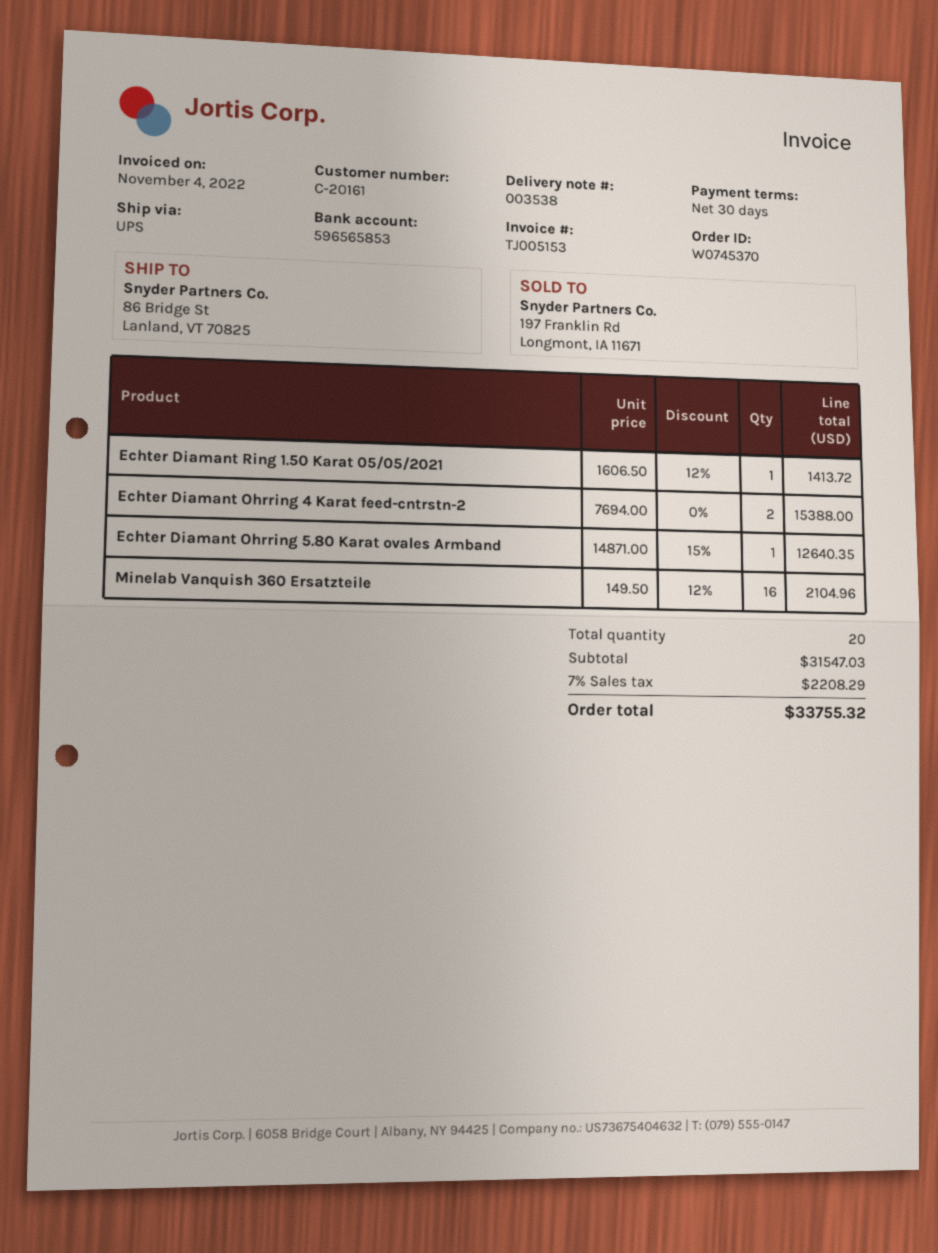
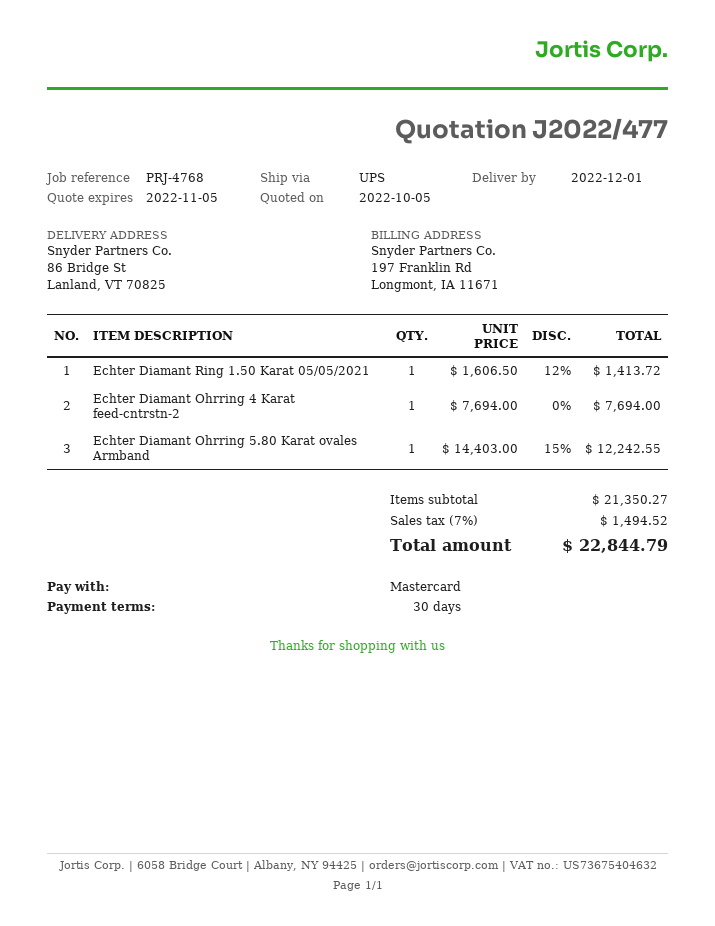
Echter Diamant Ohrring 4 Karat feed-cntrstn-2: 2 x 7694.00 = 15388.00 -> 1 x 7694.00 = 7694.00
Echter Diamant Ohrring 5.80 Karat ovales Armband: 1 x 14871.00 - 15% = 12640.35 -> 1 x 14403.00 - 15% = 12242.55
Minelab Vanquish 360 Ersatzteile: 16 x 149.50 - 12% = 2104.96 -> none
subtotal: 31547.03 -> 21350.27
tax: 7% = 2208.29 -> 7% = 1494.52
total: 33755.32 -> 22844.79

